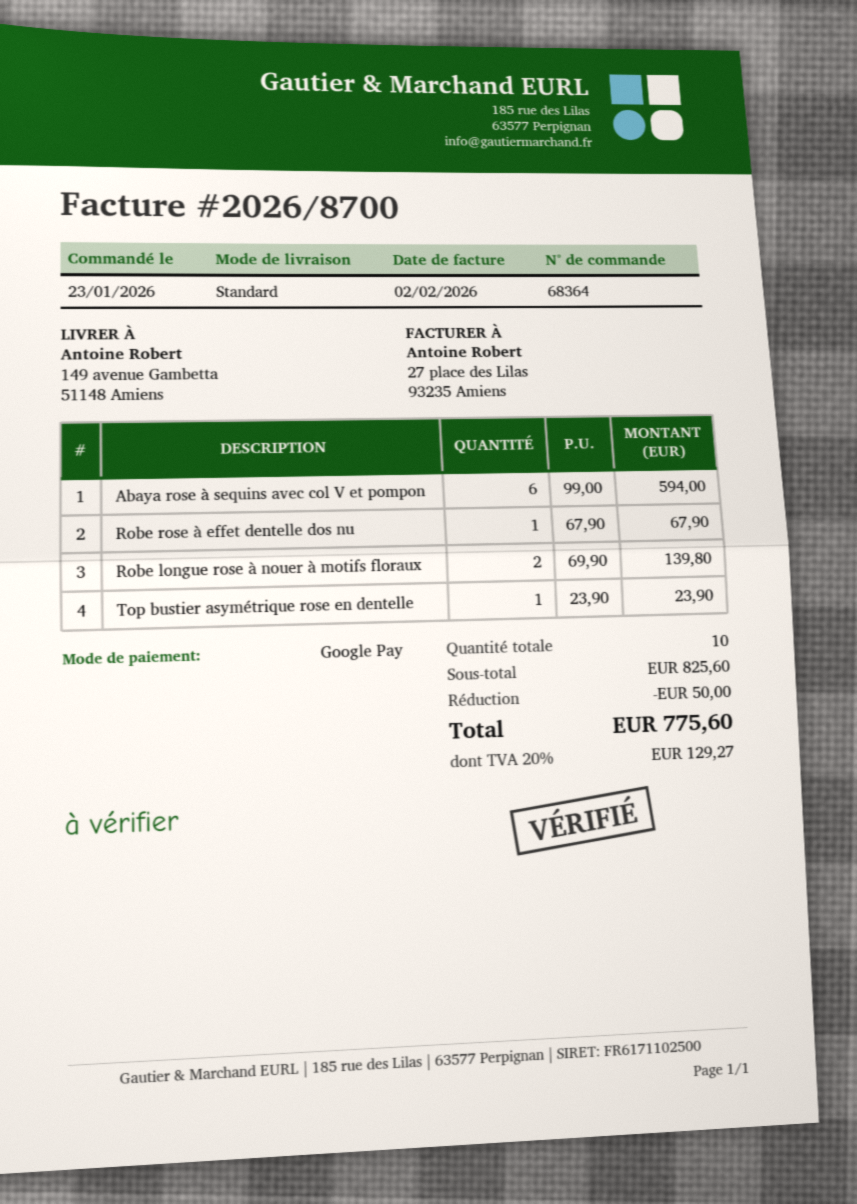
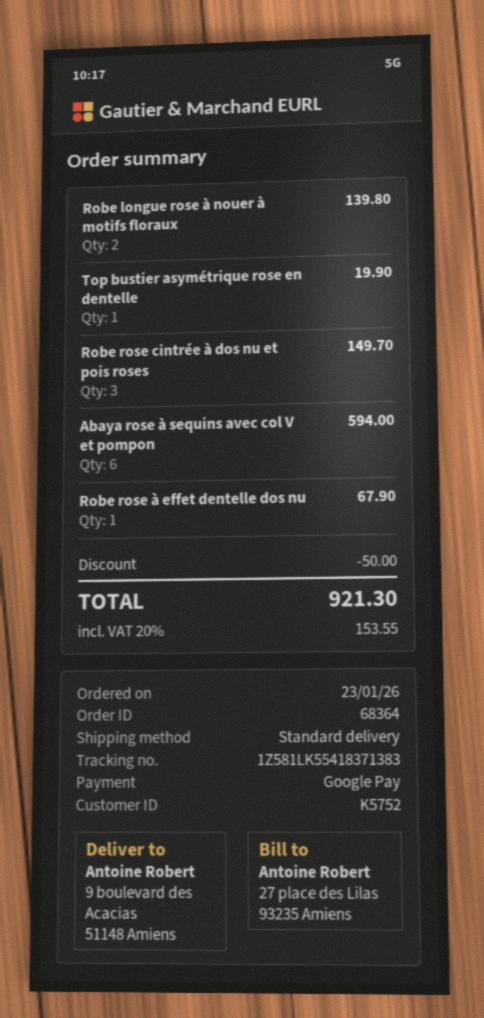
ship to: 149 avenue Gambetta, 51148 Amiens -> 9 boulevard des Acacias, 51148 Amiens
Top bustier asymétrique rose en dentelle: 1 for 23.90 -> 1 for 19.90
Robe rose cintrée à dos nu et pois roses: none -> 3 for 149.70
tax: 20% = 129.27 -> 20% = 153.55
total: 775.60 -> 921.30

